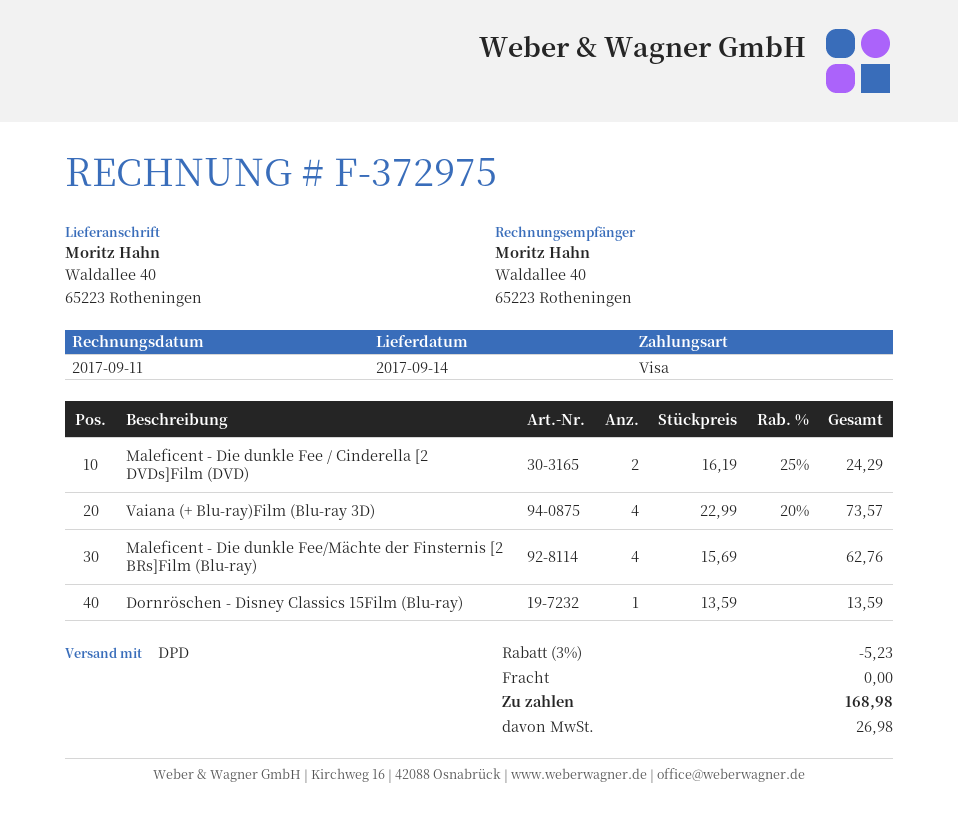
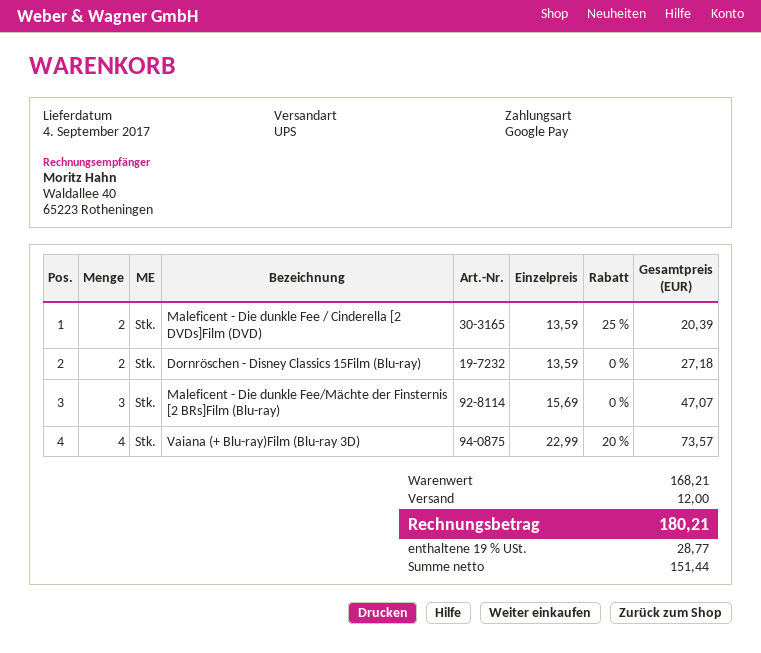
delivery date: 2017-09-14 -> 2017-09-04
payment method: Visa -> Google Pay
shipping method: DPD -> UPS
Maleficent - Die dunkle Fee / Cinderella [2 DVDs]Film (DVD): 2 x 16.19 - 25% = 24.29 -> 2 x 13.59 - 25% = 20.39
Maleficent - Die dunkle Fee/Mächte der Finsternis [2 BRs]Film (Blu-ray): 4 x 15.69 = 62.76 -> 3 x 15.69 = 47.07
Dornröschen - Disney Classics 15Film (Blu-ray): 1 x 13.59 = 13.59 -> 2 x 13.59 = 27.18
discount: 3% = 5.23 -> none
shipping: 0.00 -> 12.00
tax: 26.98 -> 28.77
total: 168.98 -> 180.21

